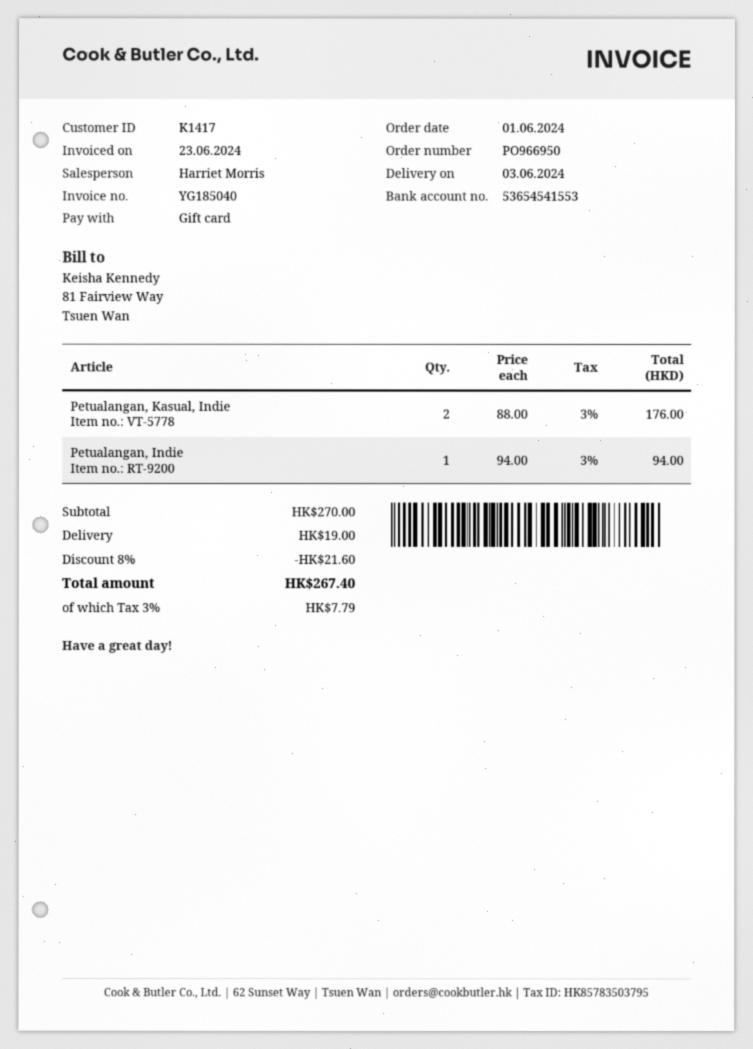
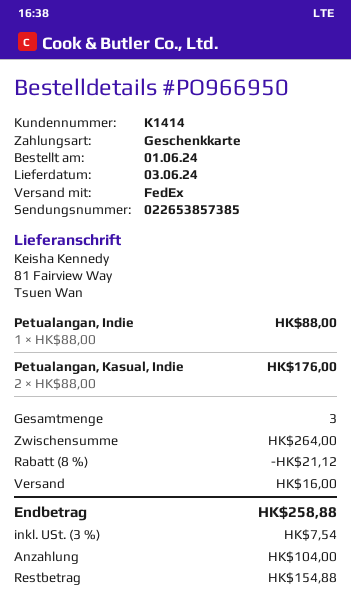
customer number: K1417 -> K1414
Petualangan, Indie: 1 x 94.00 = 94.00 -> 1 x 88.00 = 88.00
subtotal: 270.00 -> 264.00
discount: 8% = 21.60 -> 8% = 21.12
shipping: 19.00 -> 16.00
tax: 3% = 7.79 -> 3% = 7.54
total: 267.40 -> 258.88

